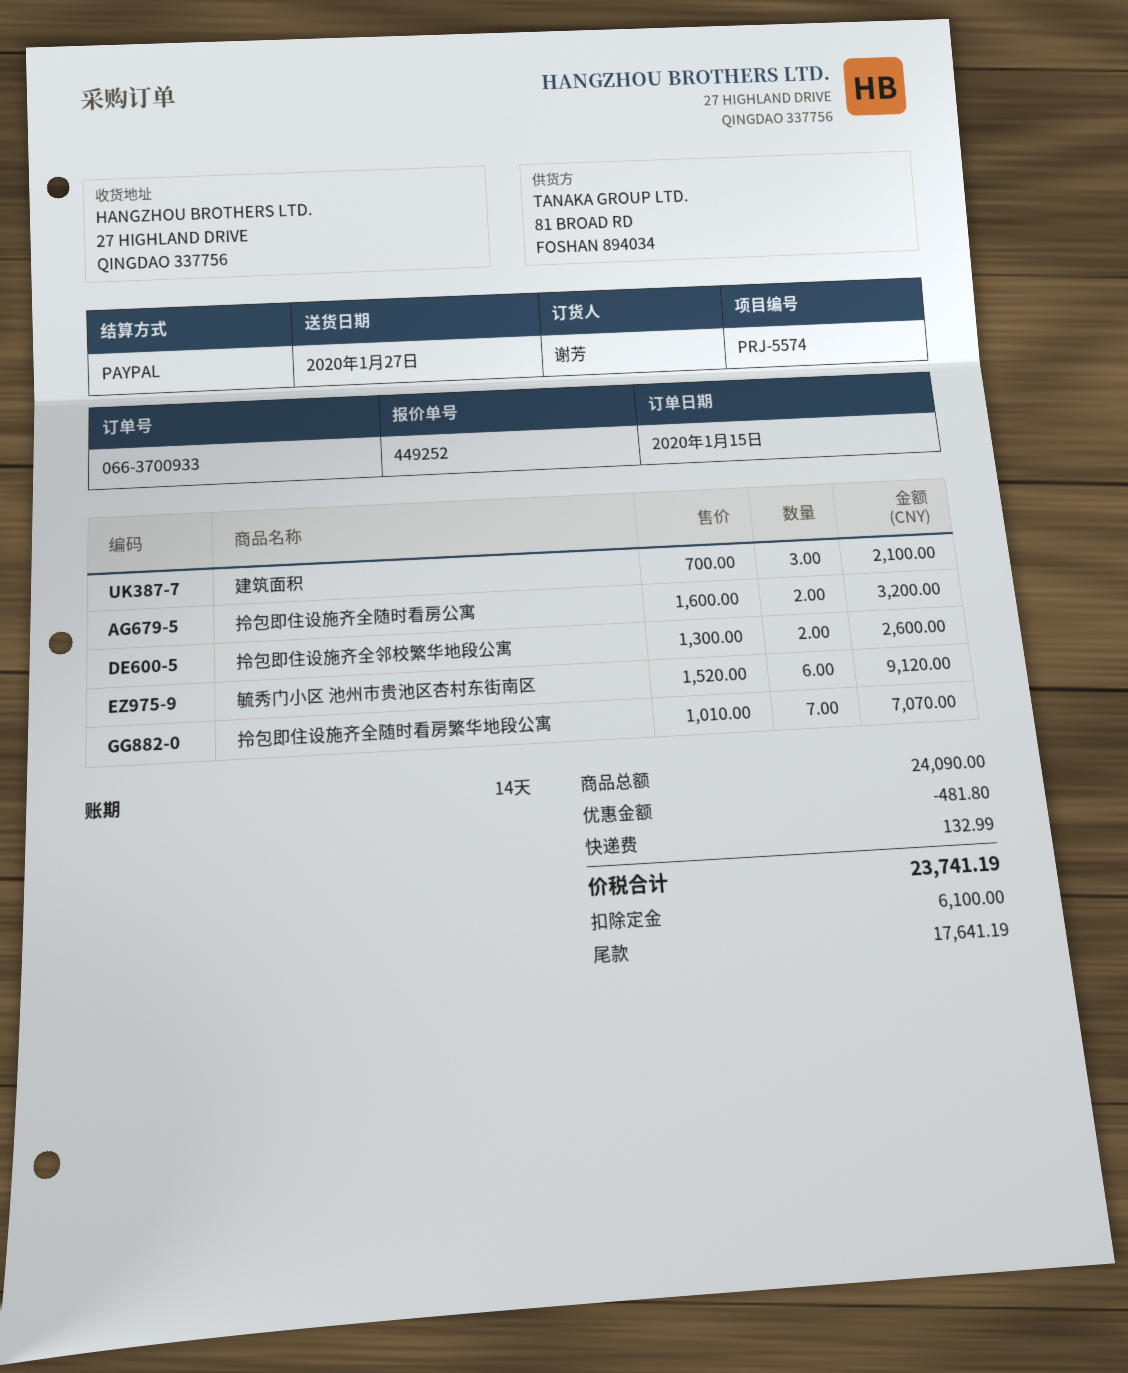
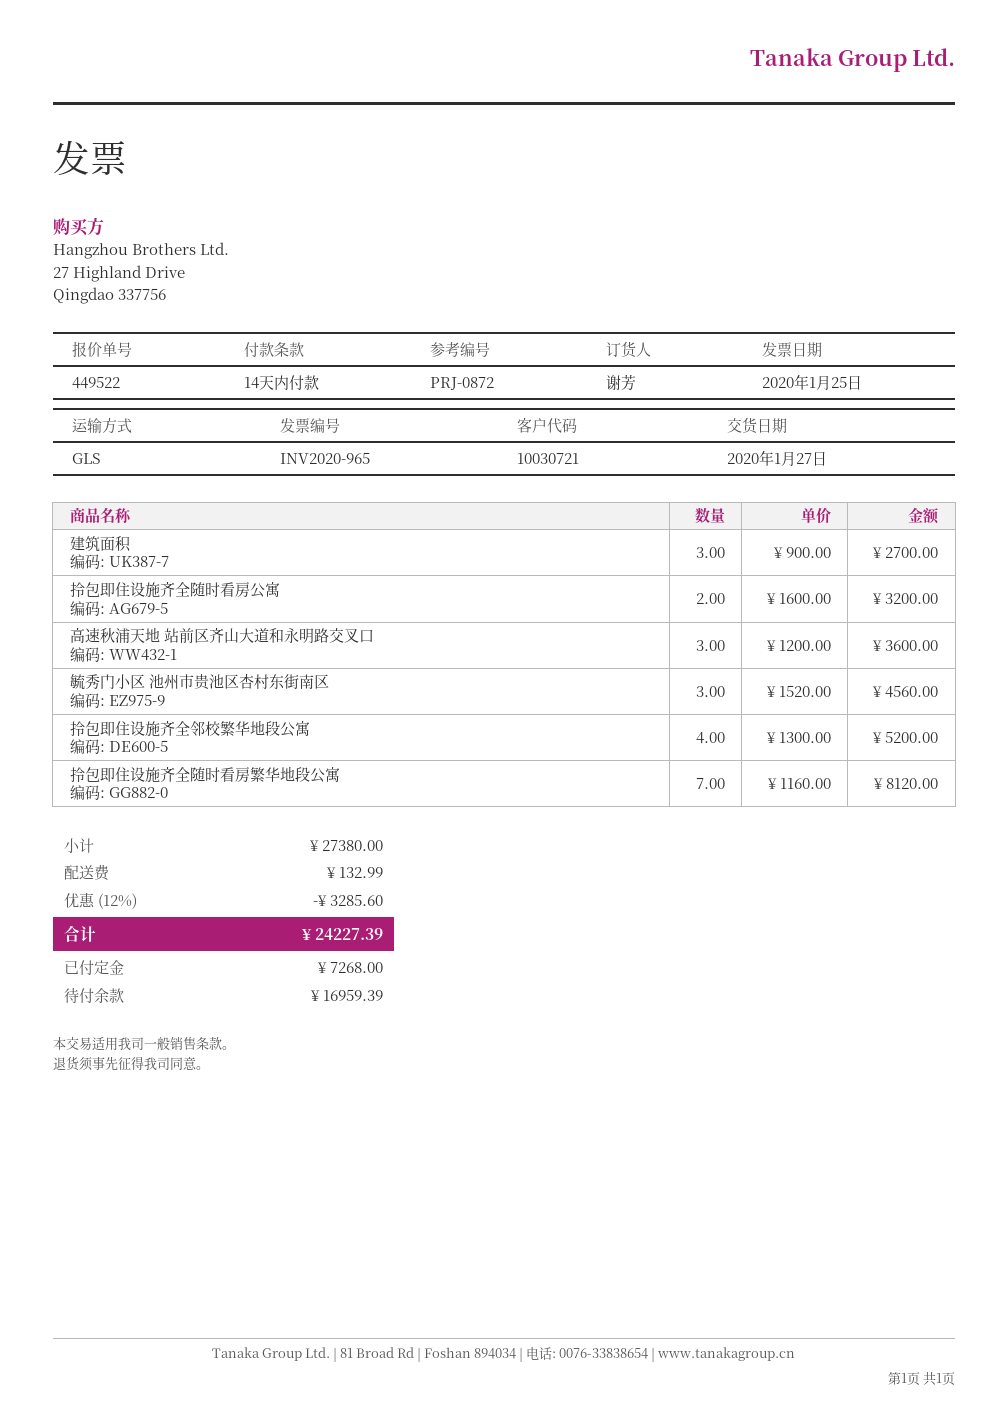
quote number: 449252 -> 449522
reference: PRJ-5574 -> PRJ-0872
建筑面积: 3 x 700.00 = 2100.00 -> 3 x 900.00 = 2700.00
拎包即住设施齐全邻校繁华地段公寓: 2 x 1300.00 = 2600.00 -> 4 x 1300.00 = 5200.00
毓秀门小区 池州市贵池区杏村东街南区: 6 x 1520.00 = 9120.00 -> 3 x 1520.00 = 4560.00
拎包即住设施齐全随时看房繁华地段公寓: 7 x 1010.00 = 7070.00 -> 7 x 1160.00 = 8120.00
高速秋浦天地 站前区齐山大道和永明路交叉口: none -> 3 x 1200.00 = 3600.00
subtotal: 24090.00 -> 27380.00
discount: 481.80 -> 3285.60
total: 23741.19 -> 24227.39
deposit: 6100.00 -> 7268.00
balance: 17641.19 -> 16959.39

